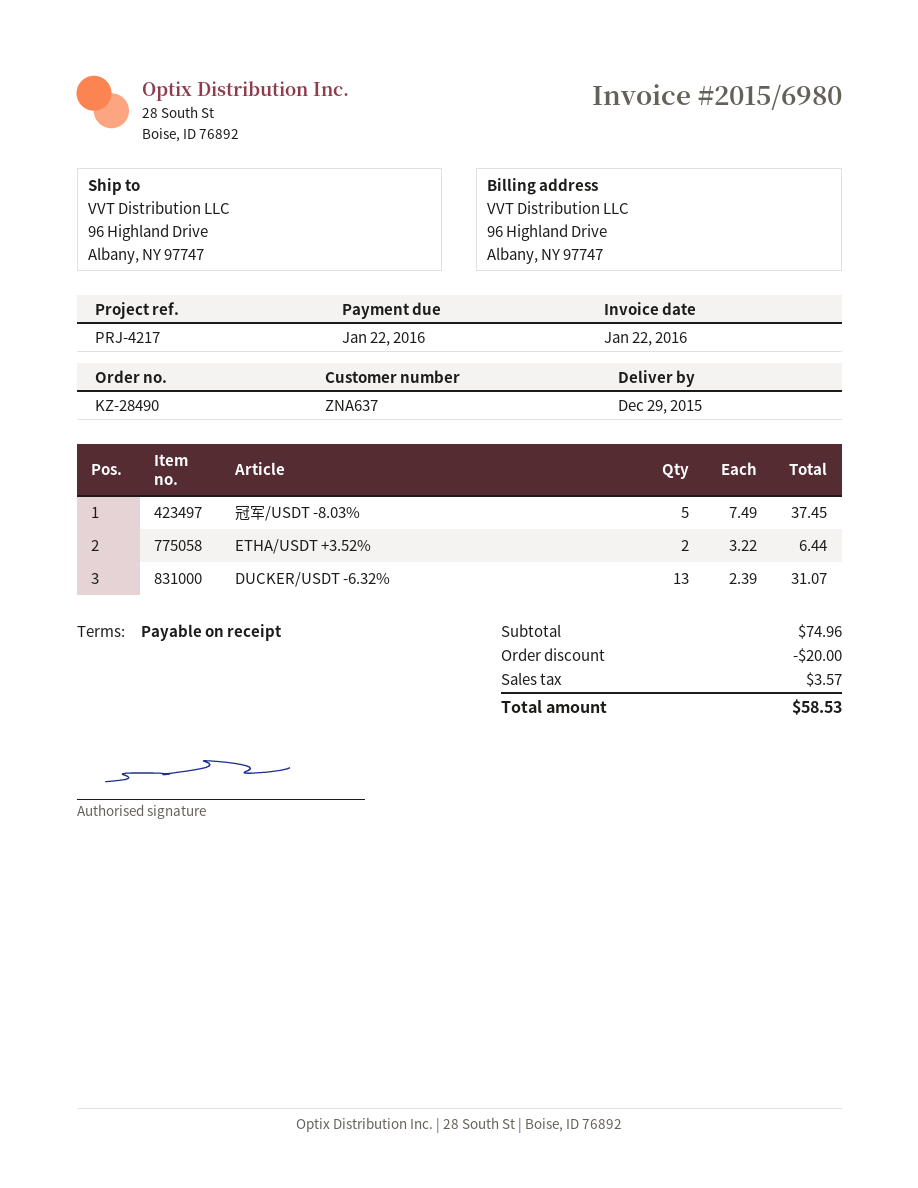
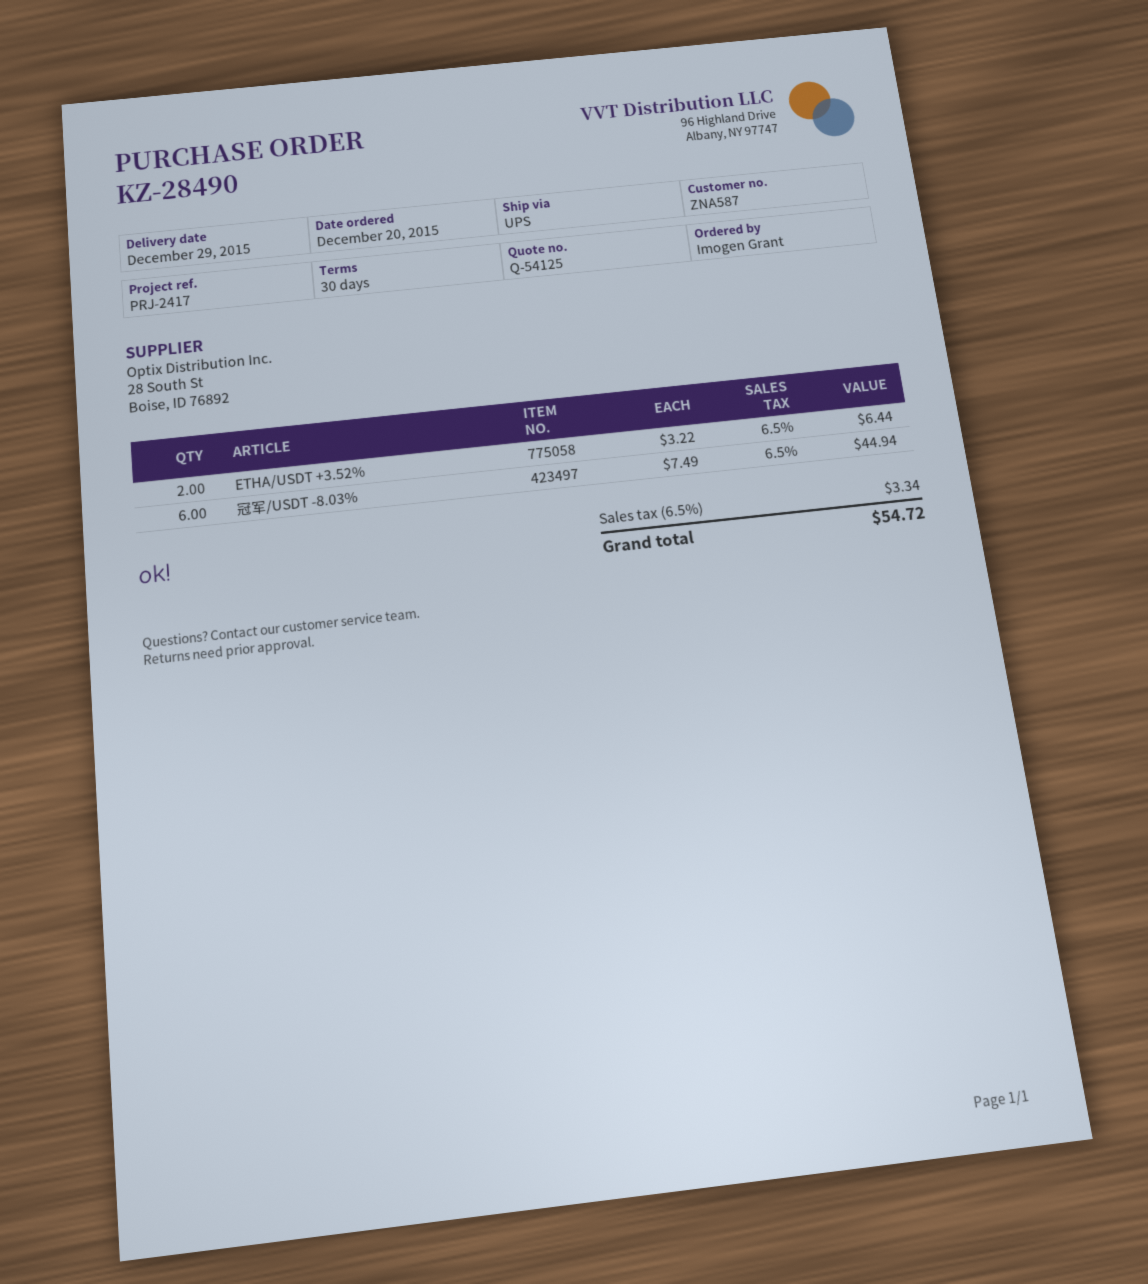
payment terms: on receipt -> 30 days
customer number: ZNA637 -> ZNA587
reference: PRJ-4217 -> PRJ-2417
冠军/USDT -8.03%: 5 x 7.49 = 37.45 -> 6 x 7.49 = 44.94
DUCKER/USDT -6.32%: 13 x 2.39 = 31.07 -> none
discount: 20.00 -> none
tax: 3.57 -> 3.34
total: 58.53 -> 54.72

